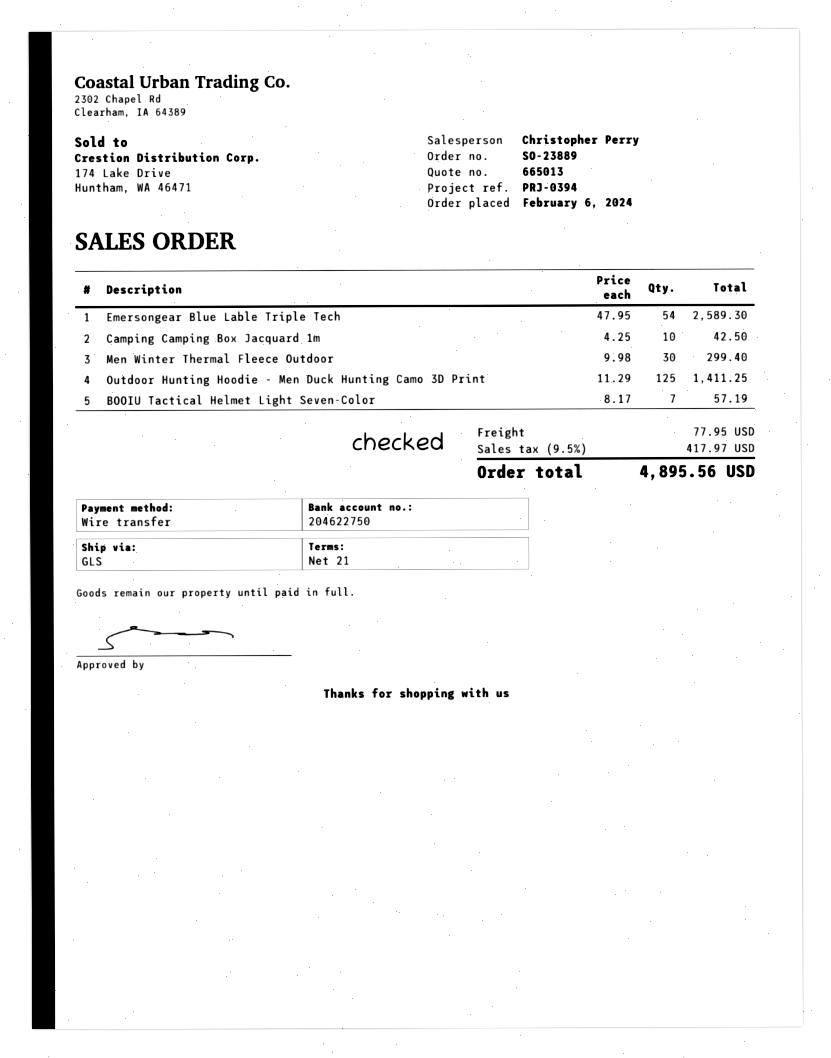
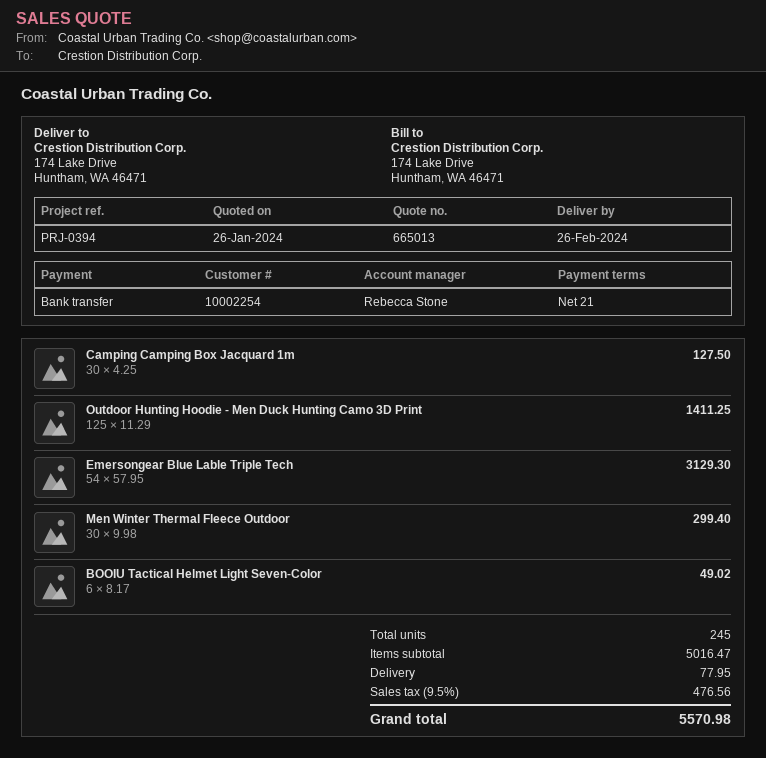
sales rep: Christopher Perry -> Rebecca Stone
Emersongear Blue Lable Triple Tech: 54 x 47.95 = 2589.30 -> 54 x 57.95 = 3129.30
Camping Camping Box Jacquard 1m: 10 x 4.25 = 42.50 -> 30 x 4.25 = 127.50
BOOIU Tactical Helmet Light Seven-Color: 7 x 8.17 = 57.19 -> 6 x 8.17 = 49.02
tax: 9.5% = 417.97 -> 9.5% = 476.56
total: 4895.56 -> 5570.98

